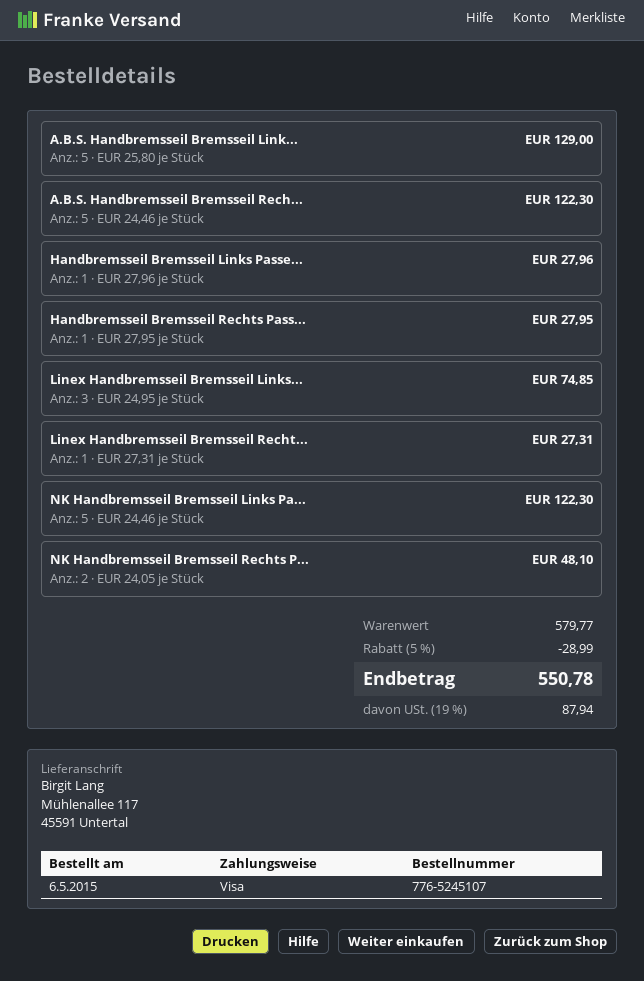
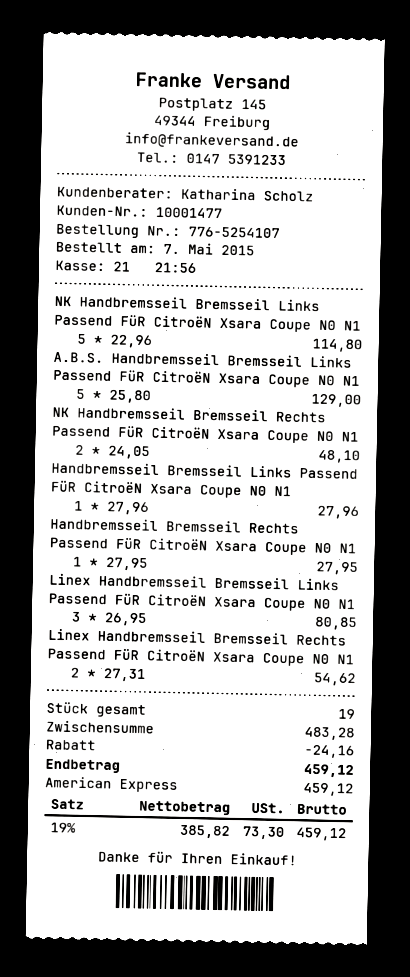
order number: 776-5245107 -> 776-5254107
order date: 2015-05-06 -> 2015-05-07
payment method: Visa -> American Express
A.B.S. Handbremsseil Bremsseil Rech...: 5 x 24.46 = 122.30 -> none
Linex Handbremsseil Bremsseil Links...: 3 x 24.95 = 74.85 -> 3 x 26.95 = 80.85
Linex Handbremsseil Bremsseil Recht...: 1 x 27.31 = 27.31 -> 2 x 27.31 = 54.62
NK Handbremsseil Bremsseil Links Pa...: 5 x 24.46 = 122.30 -> 5 x 22.96 = 114.80
subtotal: 579.77 -> 483.28
discount: 28.99 -> 24.16
tax: 19% = 87.94 -> 19% = 73.30
total: 550.78 -> 459.12

